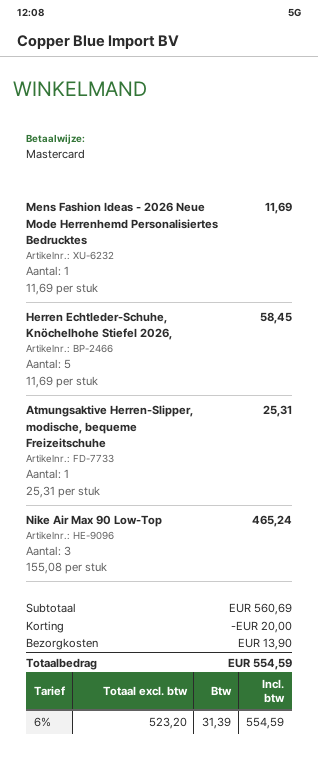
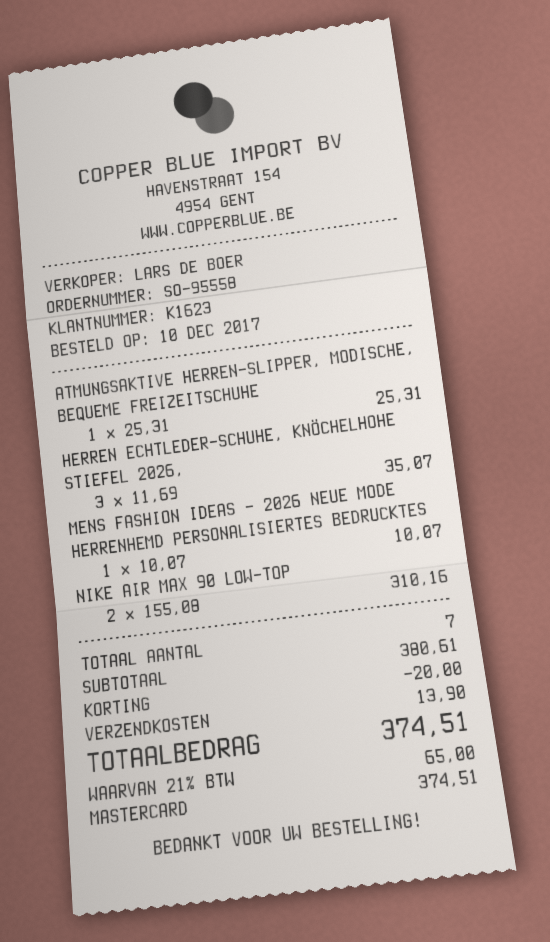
Mens Fashion Ideas - 2026 Neue Mode Herrenhemd Personalisiertes Bedrucktes: 1 x 11.69 = 11.69 -> 1 x 10.07 = 10.07
Herren Echtleder-Schuhe, Knöchelhohe Stiefel 2026,: 5 x 11.69 = 58.45 -> 3 x 11.69 = 35.07
Nike Air Max 90 Low-Top: 3 x 155.08 = 465.24 -> 2 x 155.08 = 310.16
subtotal: 560.69 -> 380.61
tax: 6% = 31.39 -> 21% = 65.00
total: 554.59 -> 374.51

